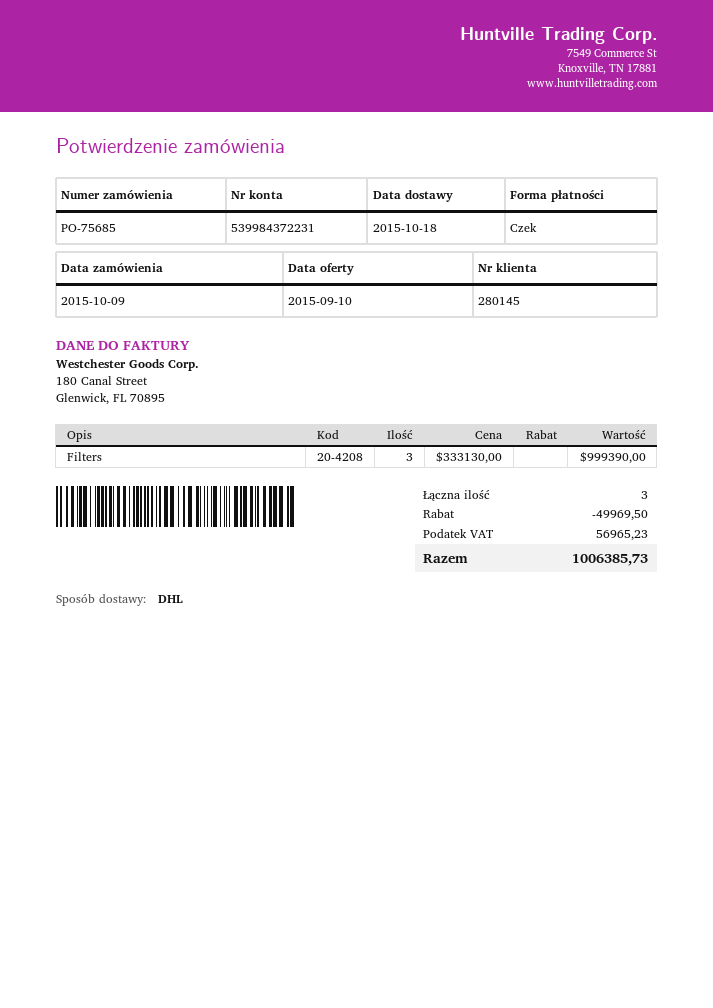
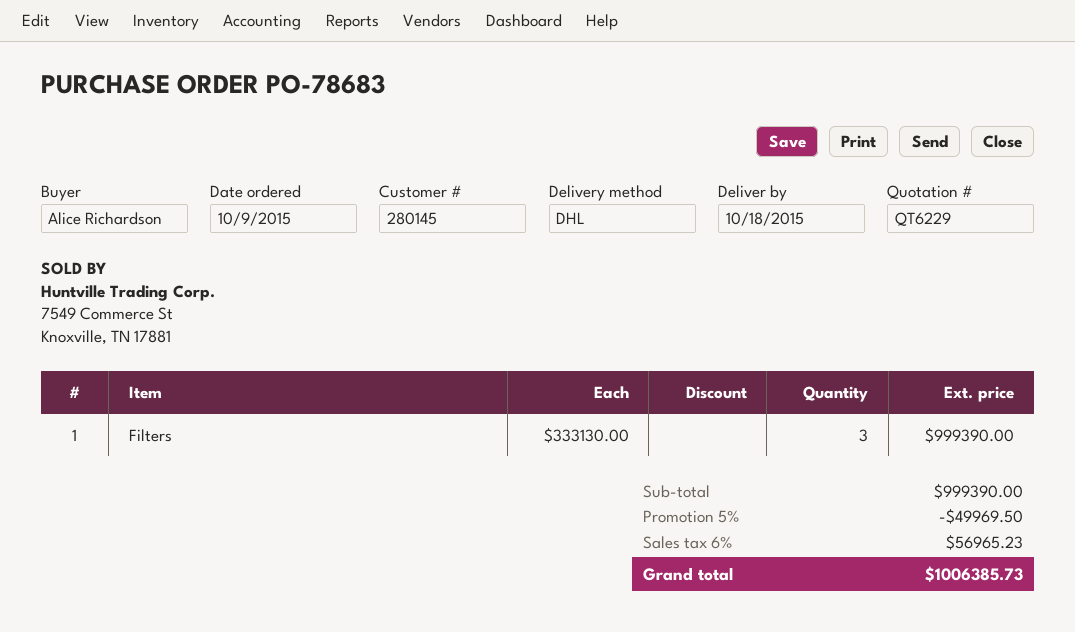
order number: PO-75685 -> PO-78683

